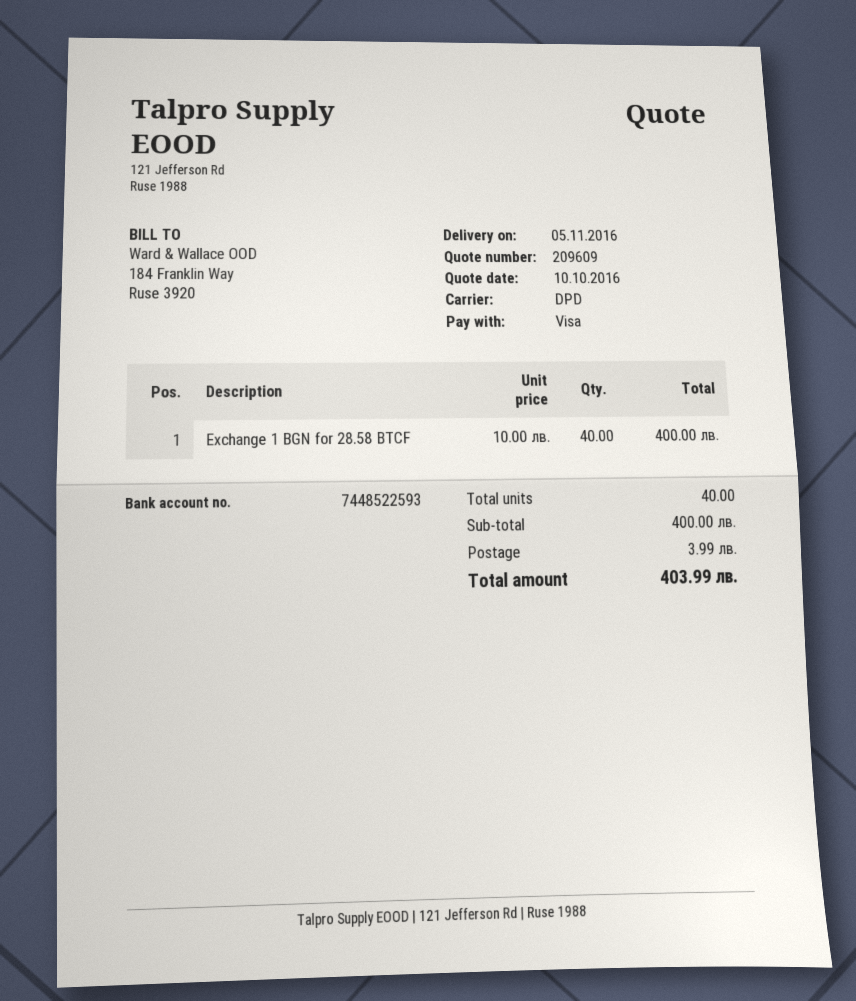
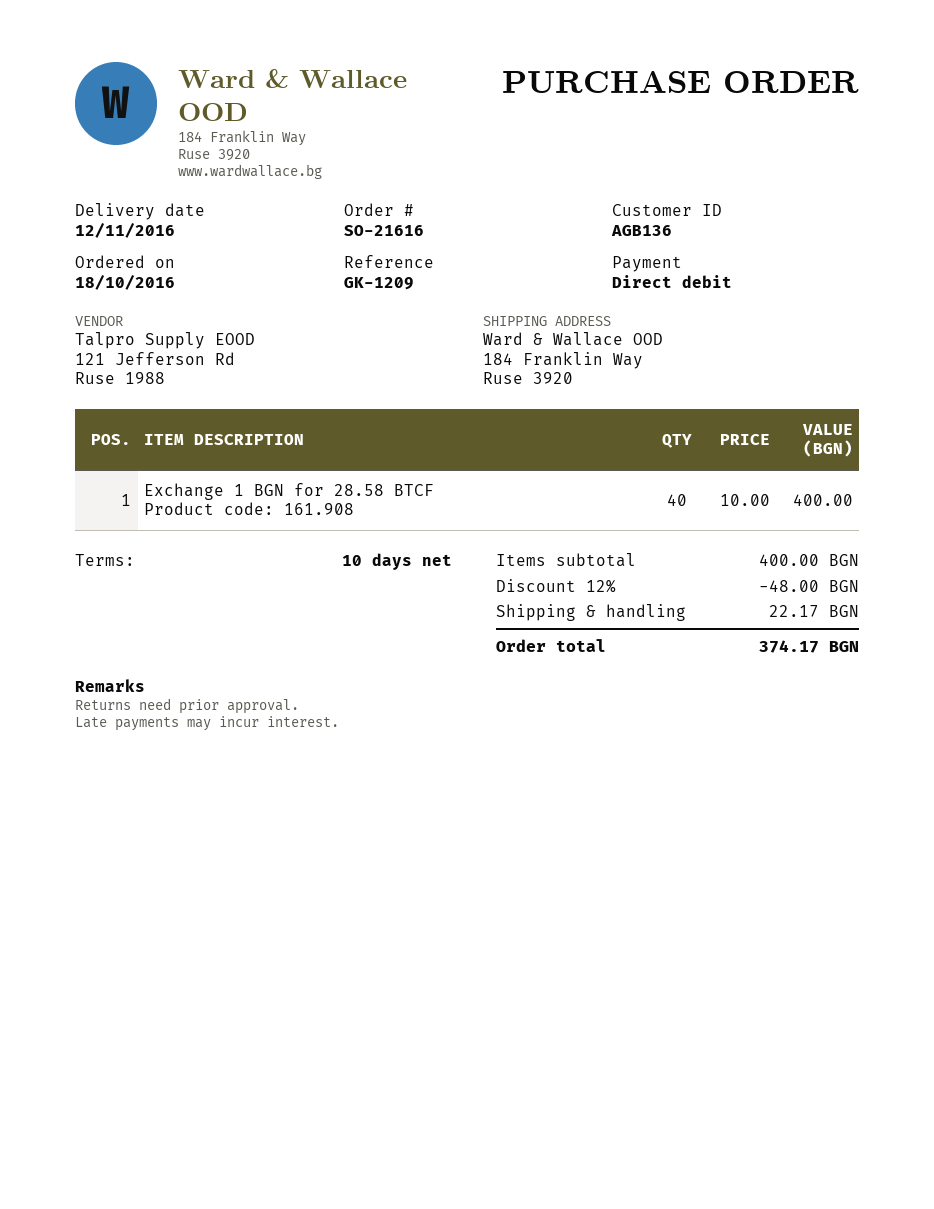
delivery date: 2016-11-05 -> 2016-11-12
payment method: Visa -> direct debit
discount: none -> 12% = 48.00
shipping: 3.99 -> 22.17
total: 403.99 -> 374.17

